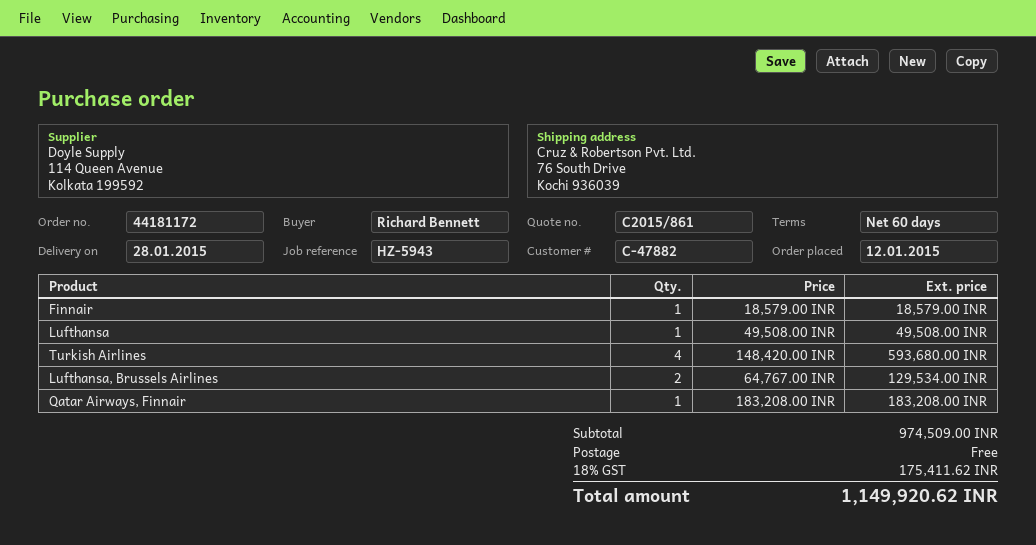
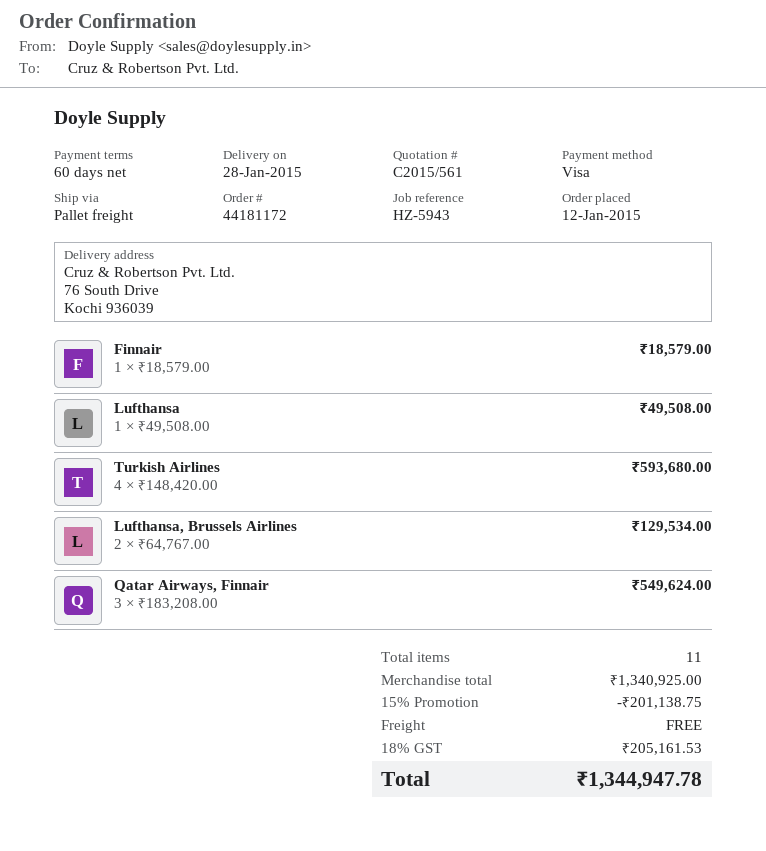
quote number: C2015/861 -> C2015/561
Qatar Airways, Finnair: 1 x 183208.00 = 183208.00 -> 3 x 183208.00 = 549624.00
subtotal: 974509.00 -> 1340925.00
discount: none -> 15% = 201138.75
tax: 18% = 175411.62 -> 18% = 205161.53
total: 1149920.62 -> 1344947.78

